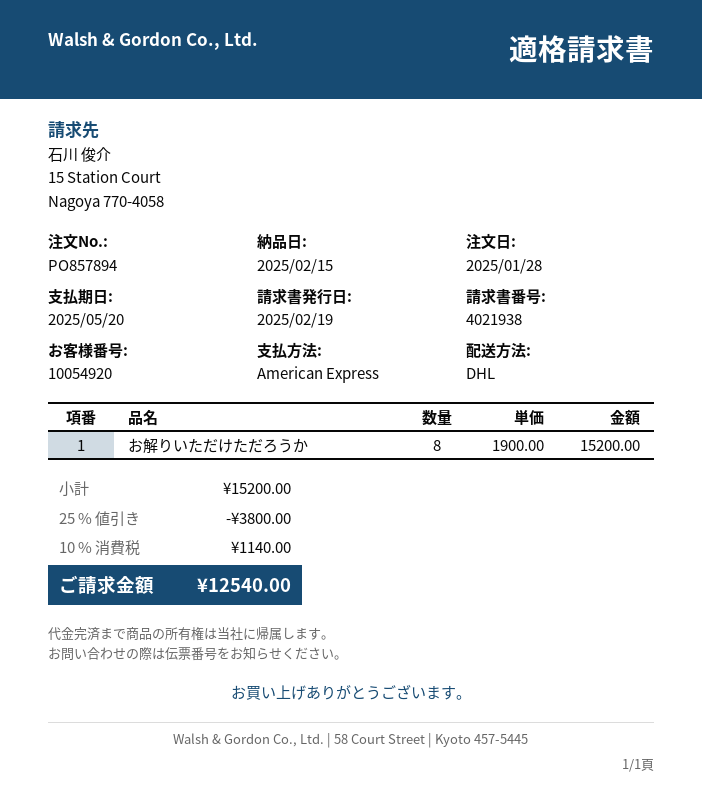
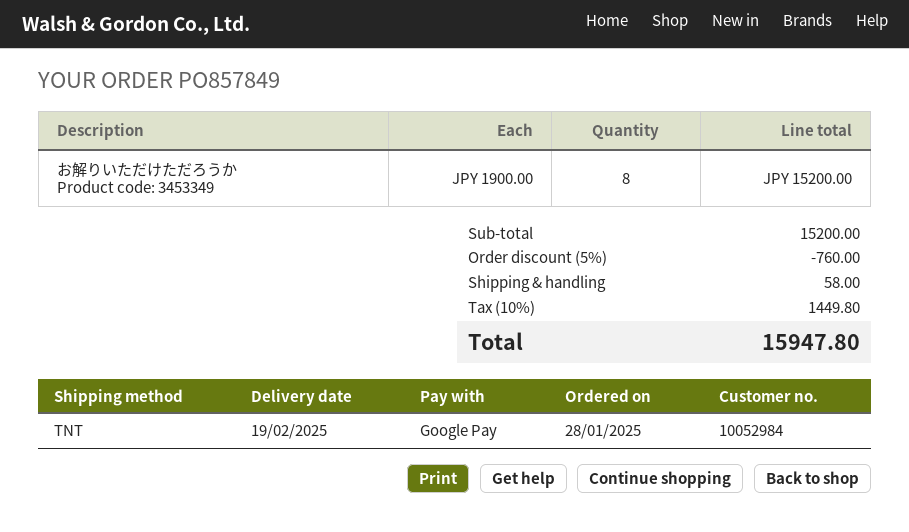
order number: PO857894 -> PO857849
delivery date: 2025-02-15 -> 2025-02-19
customer number: 10054920 -> 10052984
payment method: American Express -> Google Pay
shipping method: DHL -> TNT
discount: 25% = 3800.00 -> 5% = 760.00
shipping: none -> 58.00
tax: 10% = 1140.00 -> 10% = 1449.80
total: 12540.00 -> 15947.80

